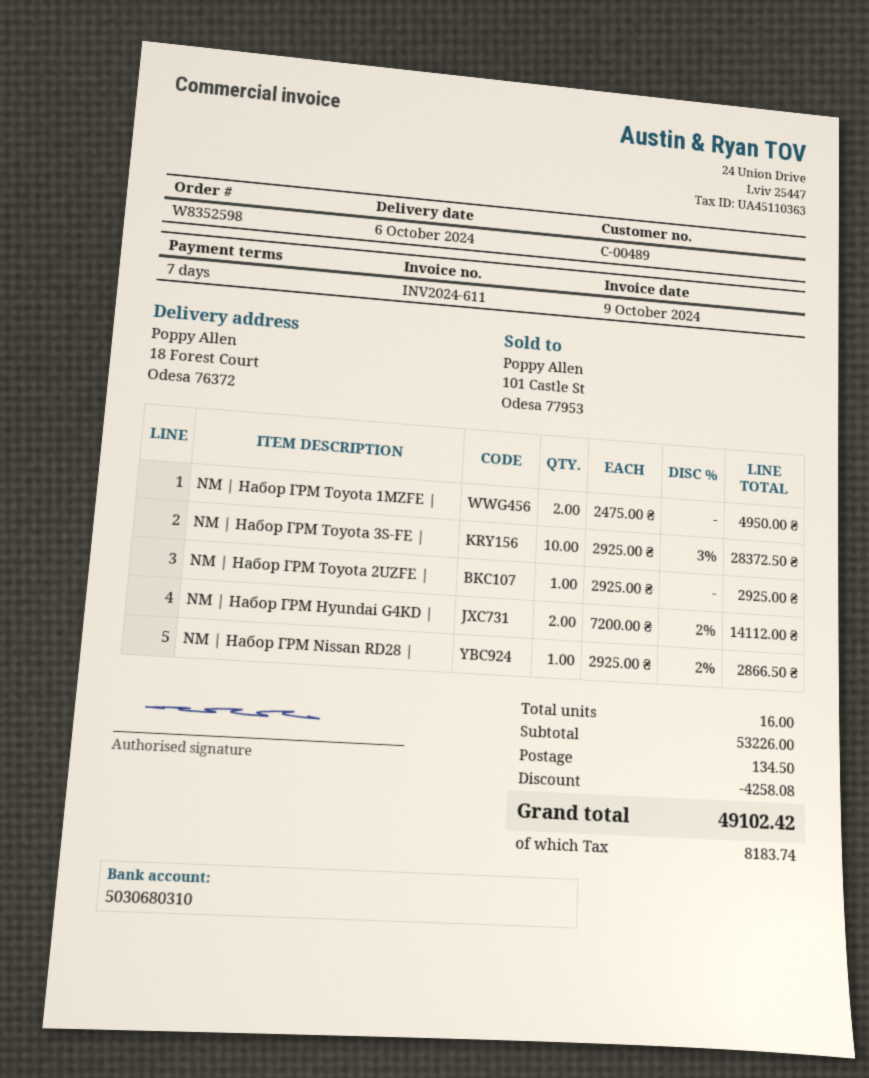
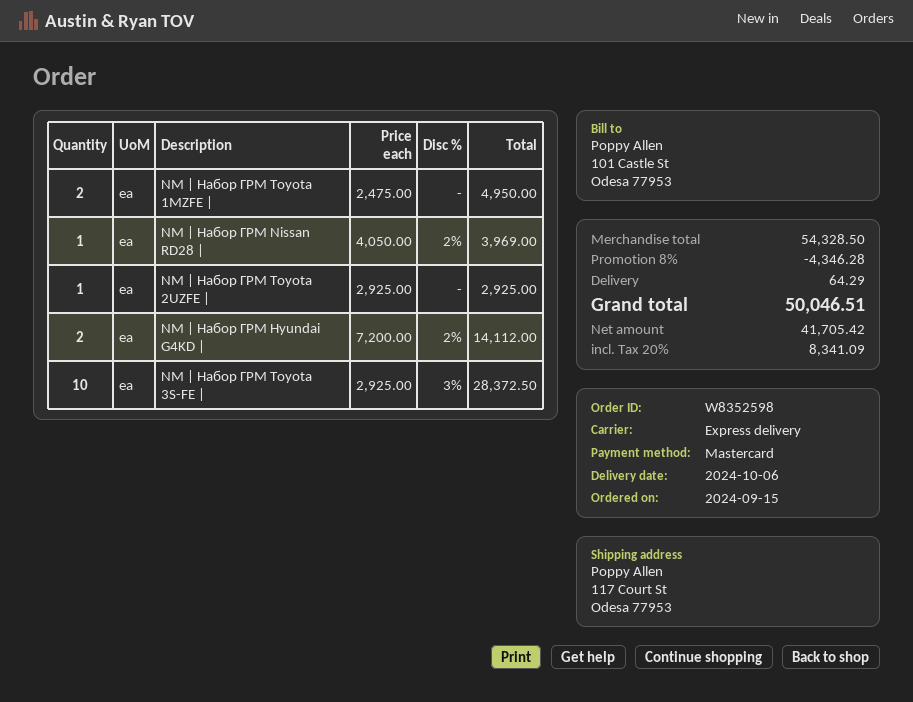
ship to: 18 Forest Court, Odesa 76372 -> 117 Court St, Odesa 77953
NM | Набор ГРМ Nissan RD28 |: 1 x 2925.00 - 2% = 2866.50 -> 1 x 4050.00 - 2% = 3969.00
subtotal: 53226.00 -> 54328.50
discount: 4258.08 -> 4346.28
shipping: 134.50 -> 64.29
tax: 8183.74 -> 8341.09
total: 49102.42 -> 50046.51

